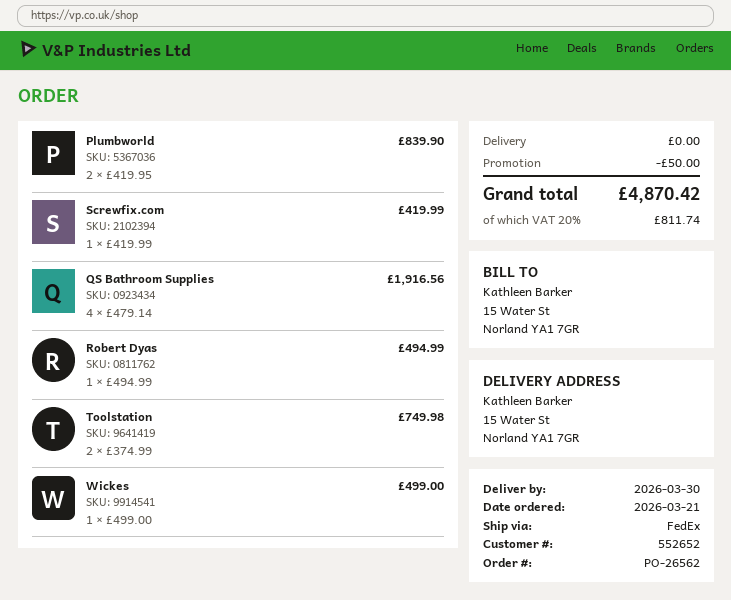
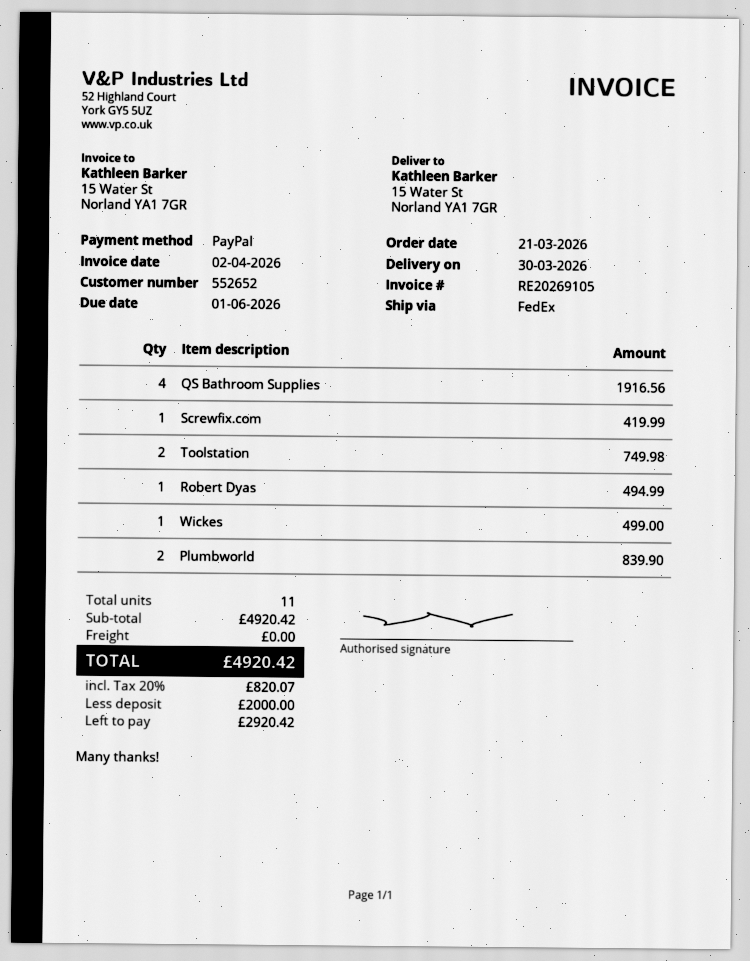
discount: 50.00 -> none
tax: 20% = 811.74 -> 20% = 820.07
total: 4870.42 -> 4920.42

